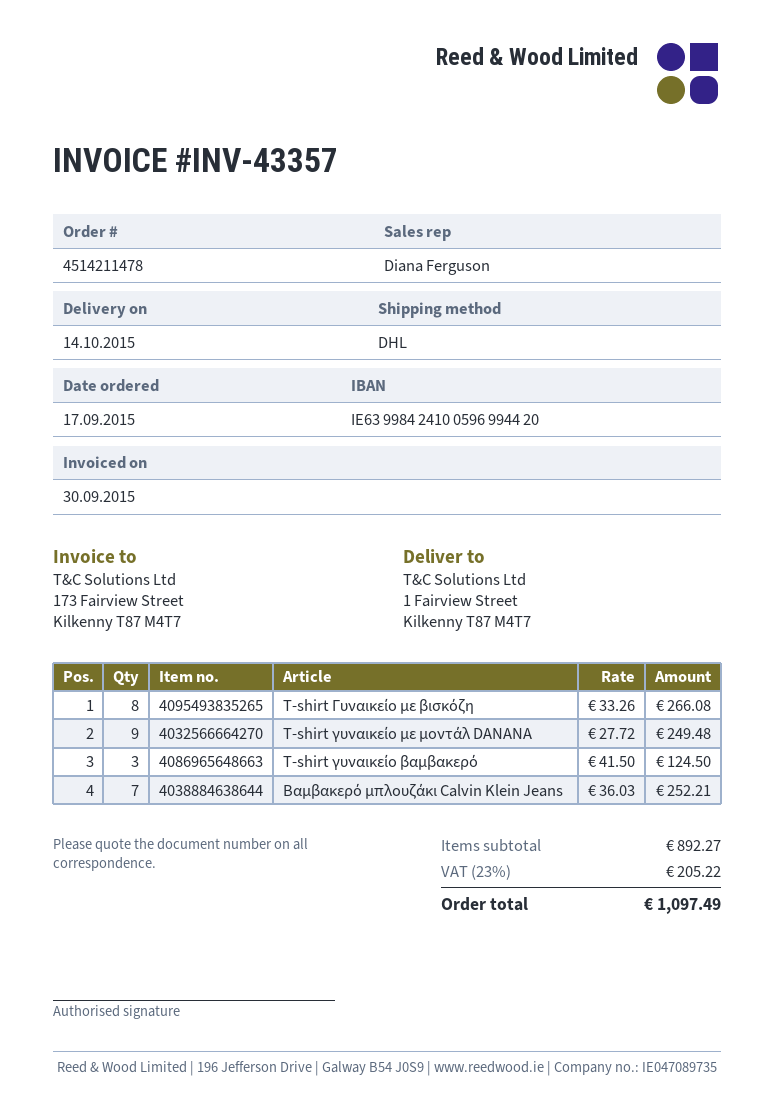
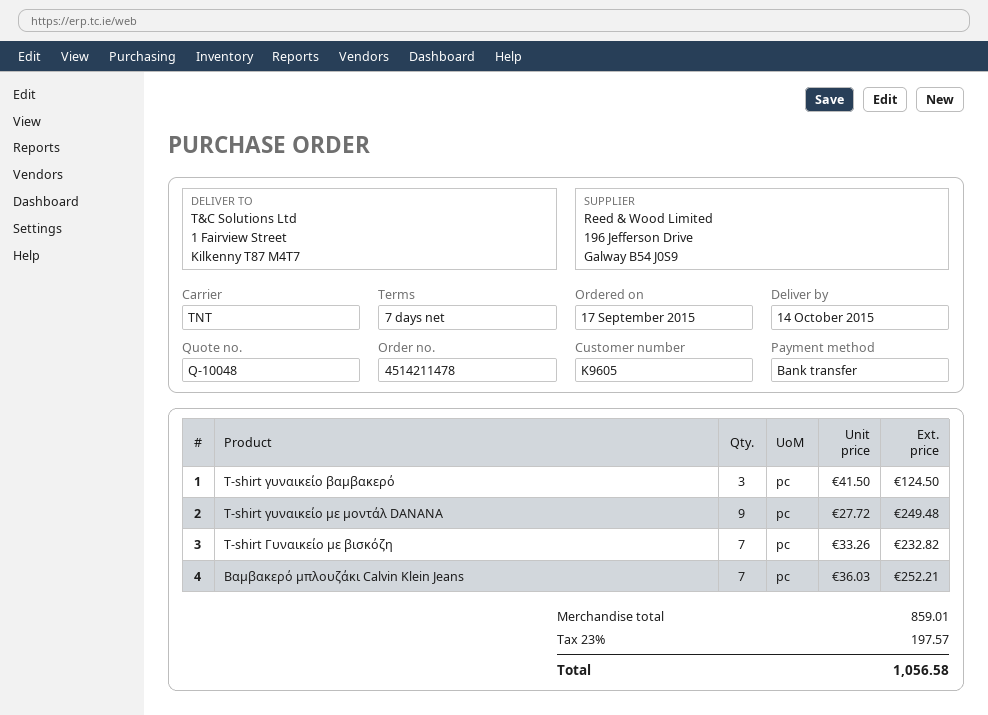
shipping method: DHL -> TNT
T-shirt Γυναικείο με βισκόζη: 8 x 33.26 = 266.08 -> 7 x 33.26 = 232.82
subtotal: 892.27 -> 859.01
tax: 23% = 205.22 -> 23% = 197.57
total: 1097.49 -> 1056.58

